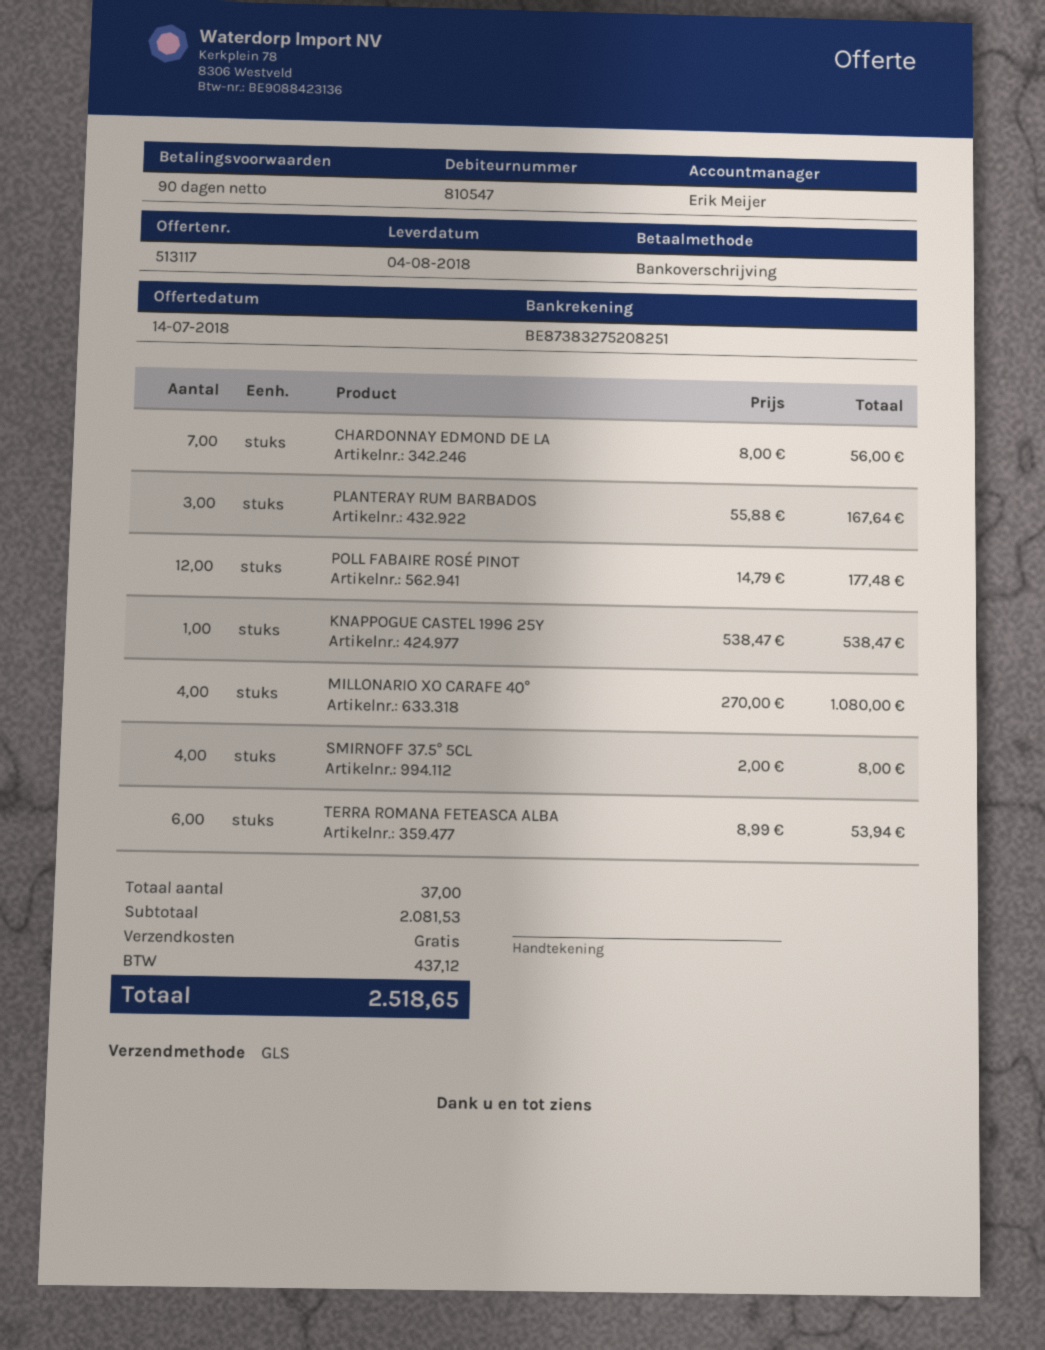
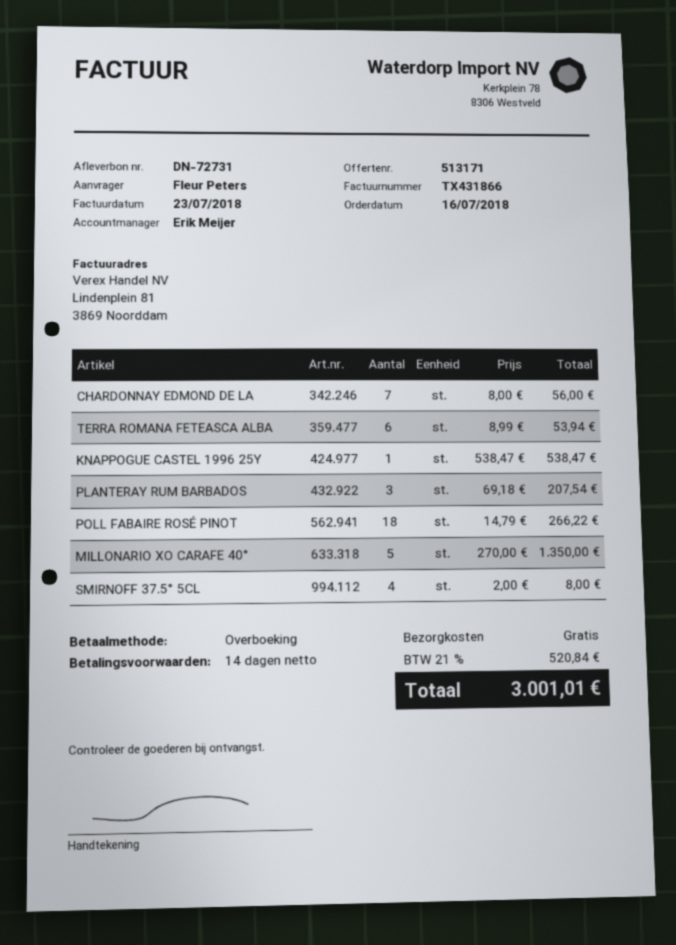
quote number: 513117 -> 513171
payment terms: 90 days -> 14 days
PLANTERAY RUM BARBADOS: 3 x 55.88 = 167.64 -> 3 x 69.18 = 207.54
POLL FABAIRE ROSÉ PINOT: 12 x 14.79 = 177.48 -> 18 x 14.79 = 266.22
MILLONARIO XO CARAFE 40°: 4 x 270.00 = 1080.00 -> 5 x 270.00 = 1350.00
tax: 437.12 -> 520.84
total: 2518.65 -> 3001.01

